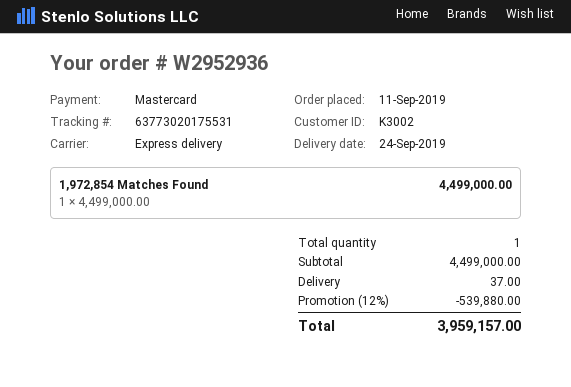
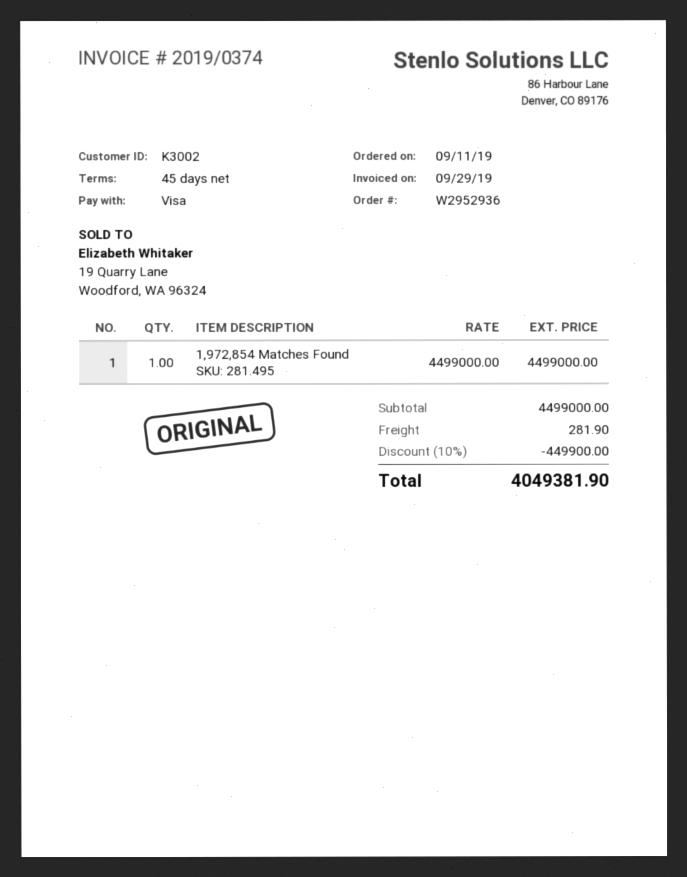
payment method: Mastercard -> Visa
discount: 12% = 539880.00 -> 10% = 449900.00
shipping: 37.00 -> 281.90
total: 3959157.00 -> 4049381.90

